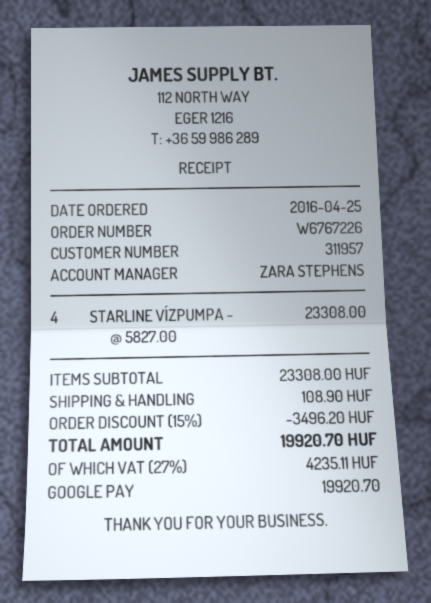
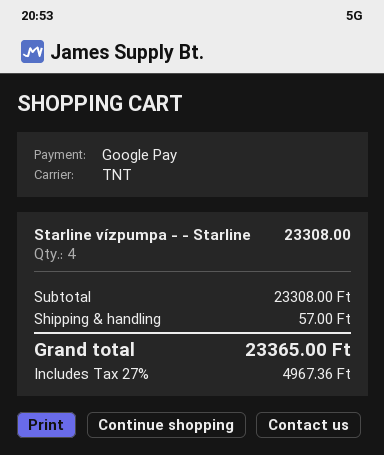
discount: 15% = 3496.20 -> none
shipping: 108.90 -> 57.00
tax: 27% = 4235.11 -> 27% = 4967.36
total: 19920.70 -> 23365.00

